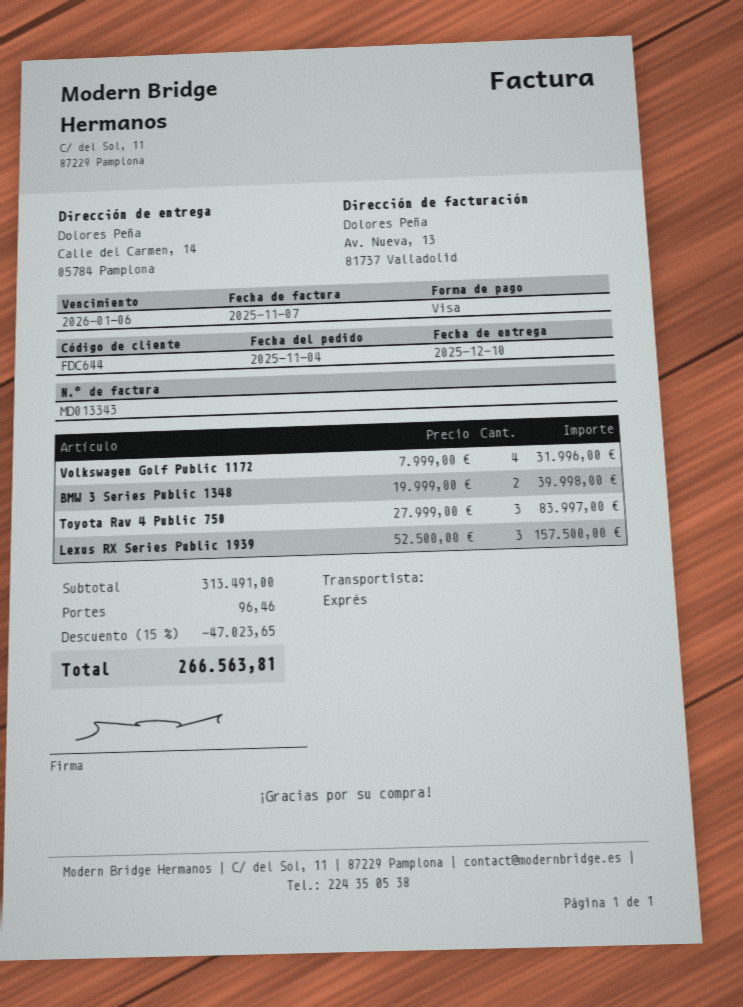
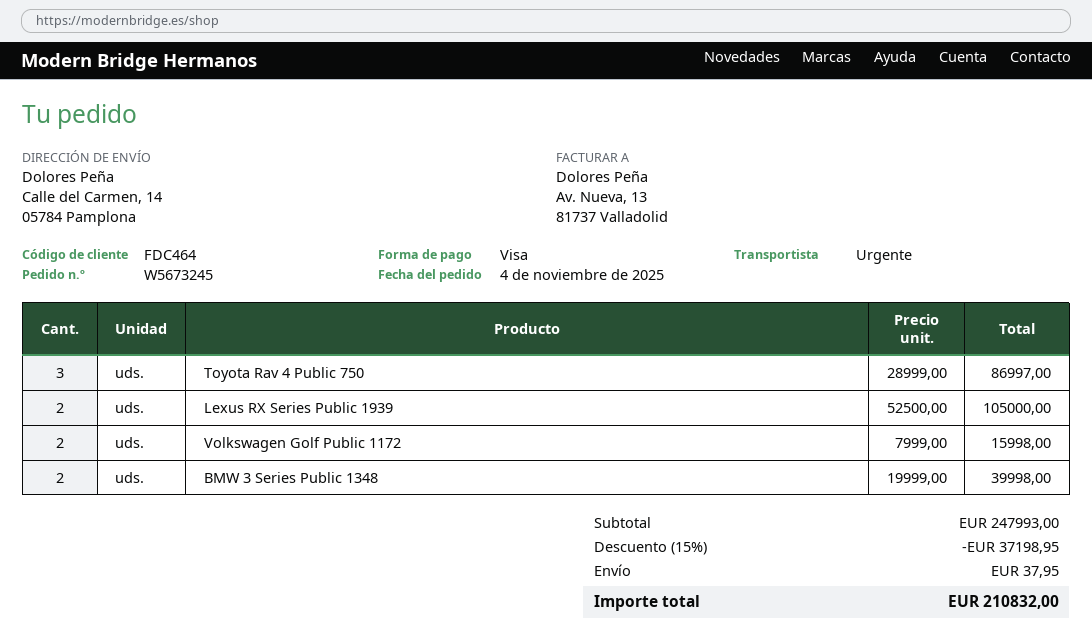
customer number: FDC644 -> FDC464
Volkswagen Golf Public 1172: 4 x 7999.00 = 31996.00 -> 2 x 7999.00 = 15998.00
Toyota Rav 4 Public 750: 3 x 27999.00 = 83997.00 -> 3 x 28999.00 = 86997.00
Lexus RX Series Public 1939: 3 x 52500.00 = 157500.00 -> 2 x 52500.00 = 105000.00
subtotal: 313491.00 -> 247993.00
discount: 15% = 47023.65 -> 15% = 37198.95
shipping: 96.46 -> 37.95
total: 266563.81 -> 210832.00

